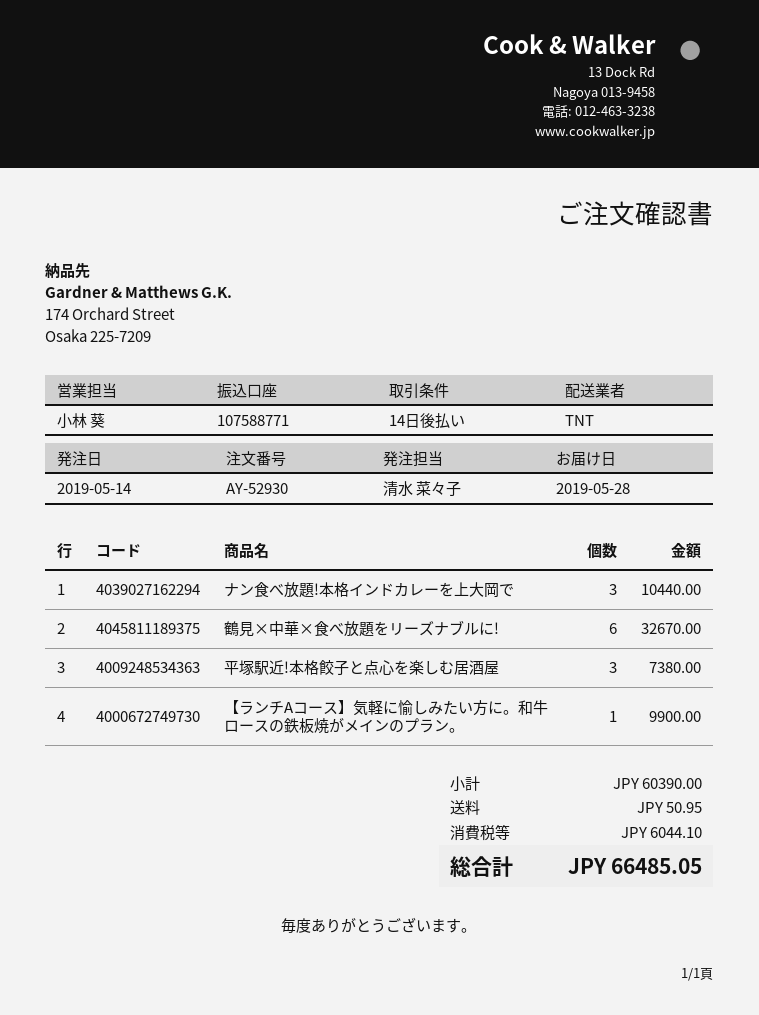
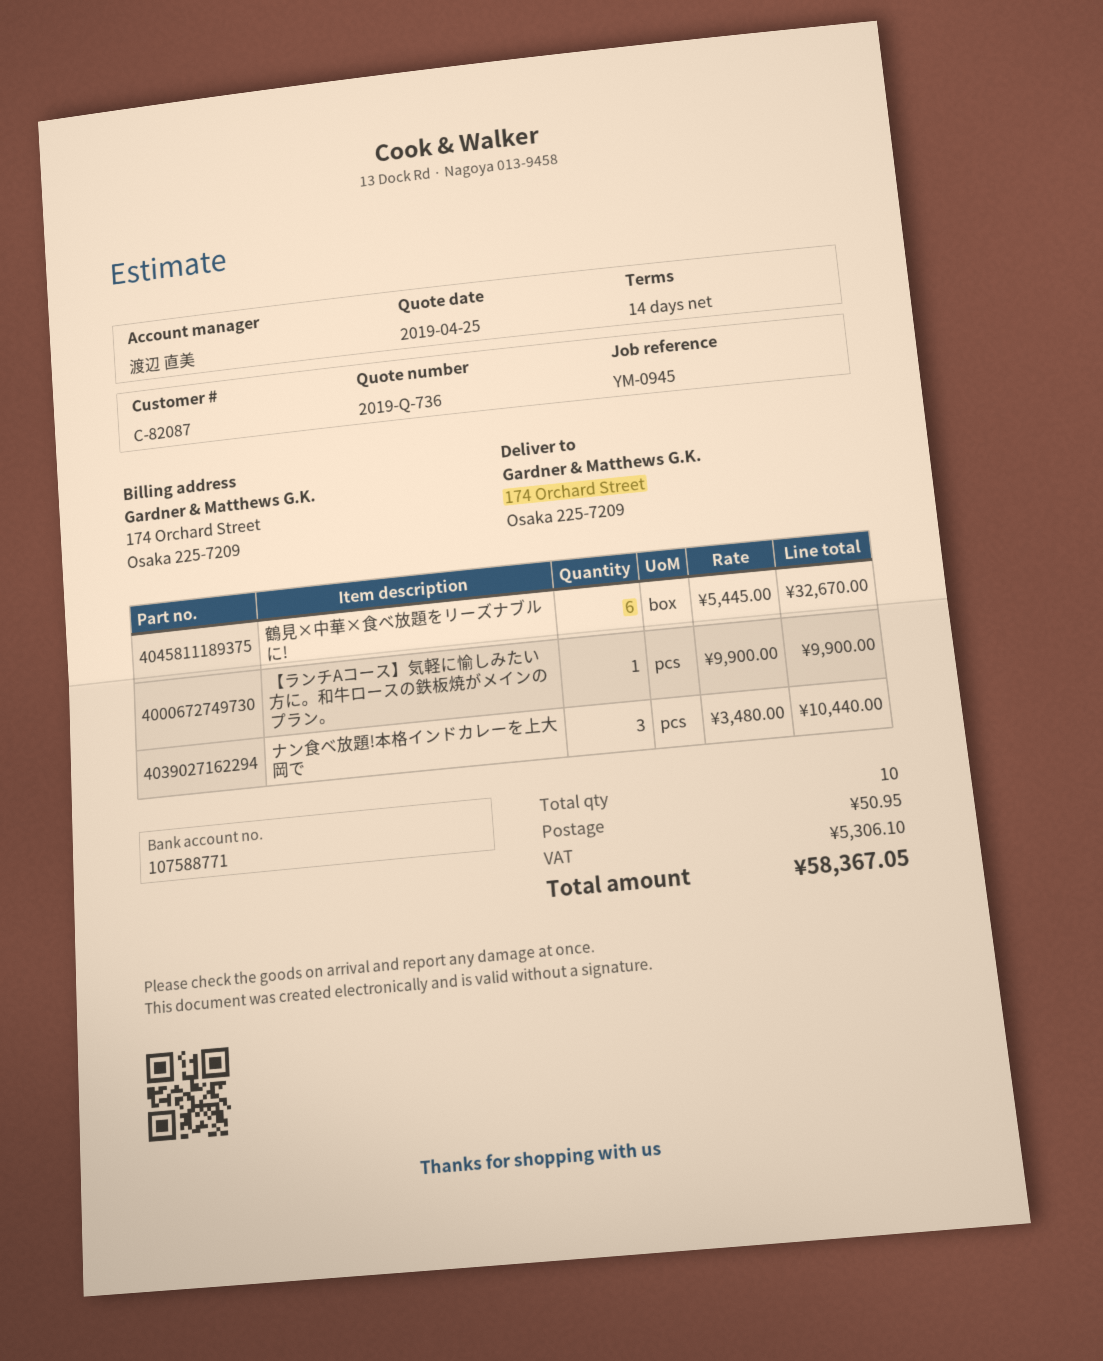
sales rep: 小林 葵 -> 渡辺 直美
平塚駅近!本格餃子と点心を楽しむ居酒屋: 3 for 7380.00 -> none
tax: 6044.10 -> 5306.10
total: 66485.05 -> 58367.05

